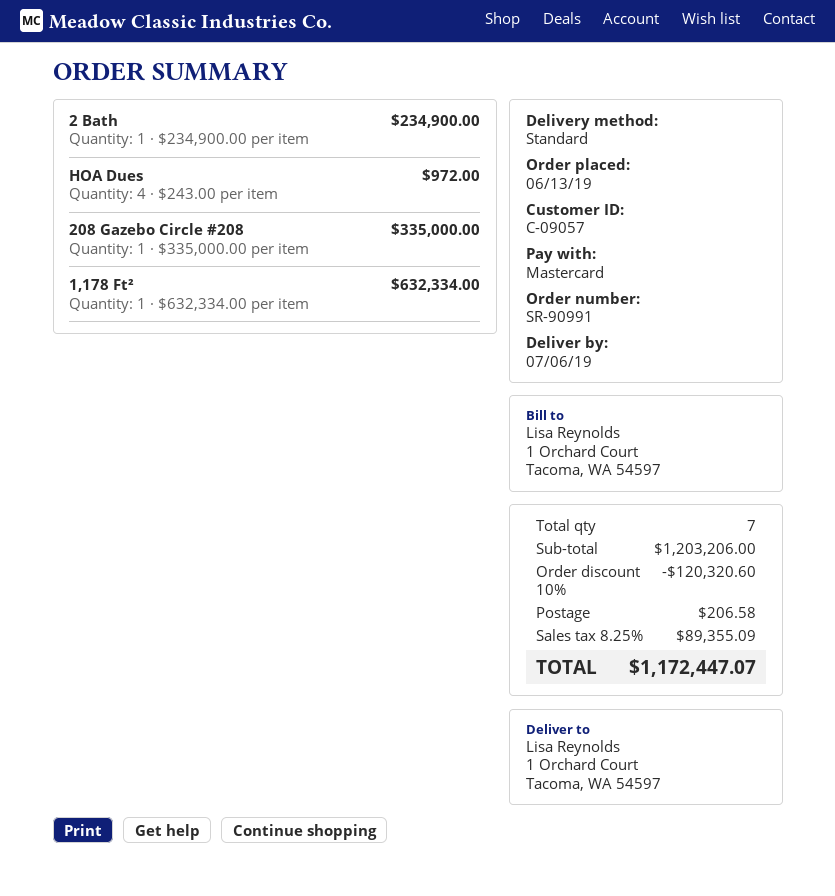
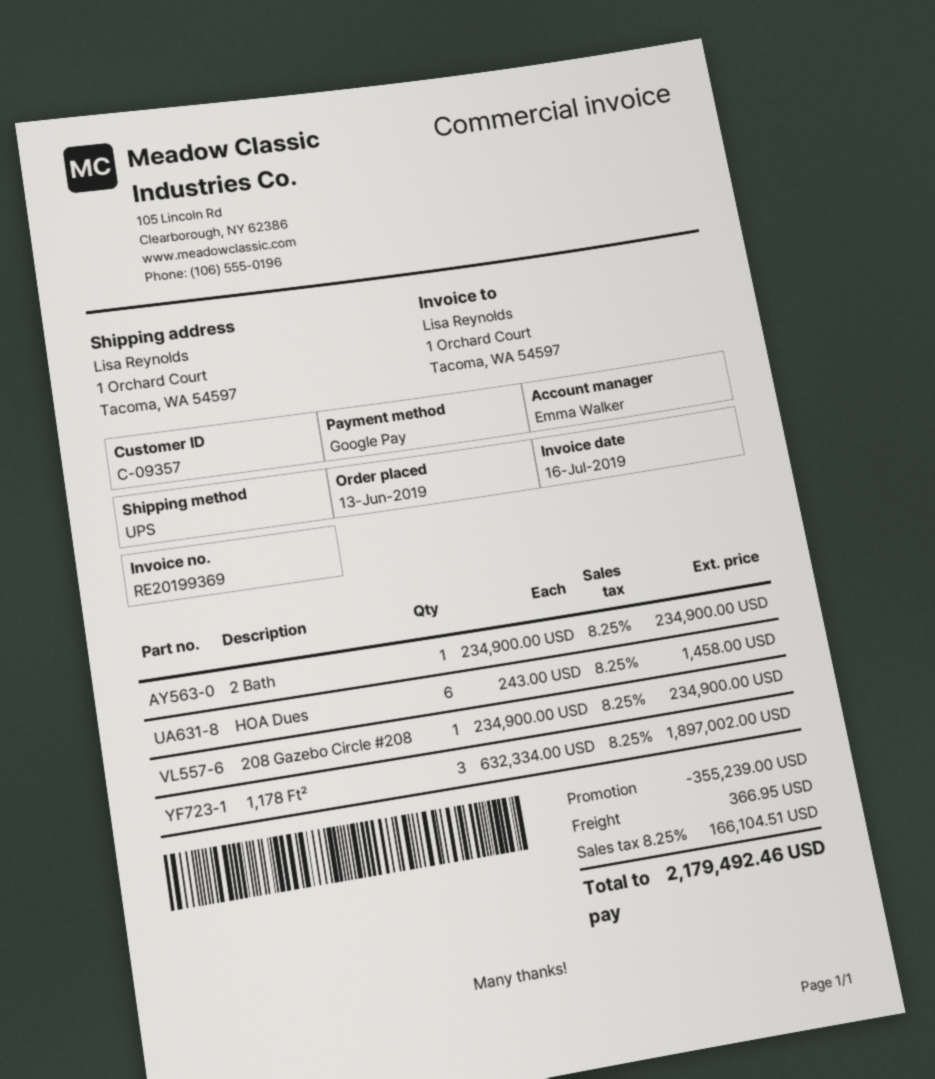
customer number: C-09057 -> C-09357
payment method: Mastercard -> Google Pay
shipping method: standard -> UPS
HOA Dues: 4 x 243.00 = 972.00 -> 6 x 243.00 = 1458.00
208 Gazebo Circle #208: 1 x 335000.00 = 335000.00 -> 1 x 234900.00 = 234900.00
1,178 Ft²: 1 x 632334.00 = 632334.00 -> 3 x 632334.00 = 1897002.00
discount: 120320.60 -> 355239.00
shipping: 206.58 -> 366.95
tax: 8.25% = 89355.09 -> 8.25% = 166104.51
total: 1172447.07 -> 2179492.46

